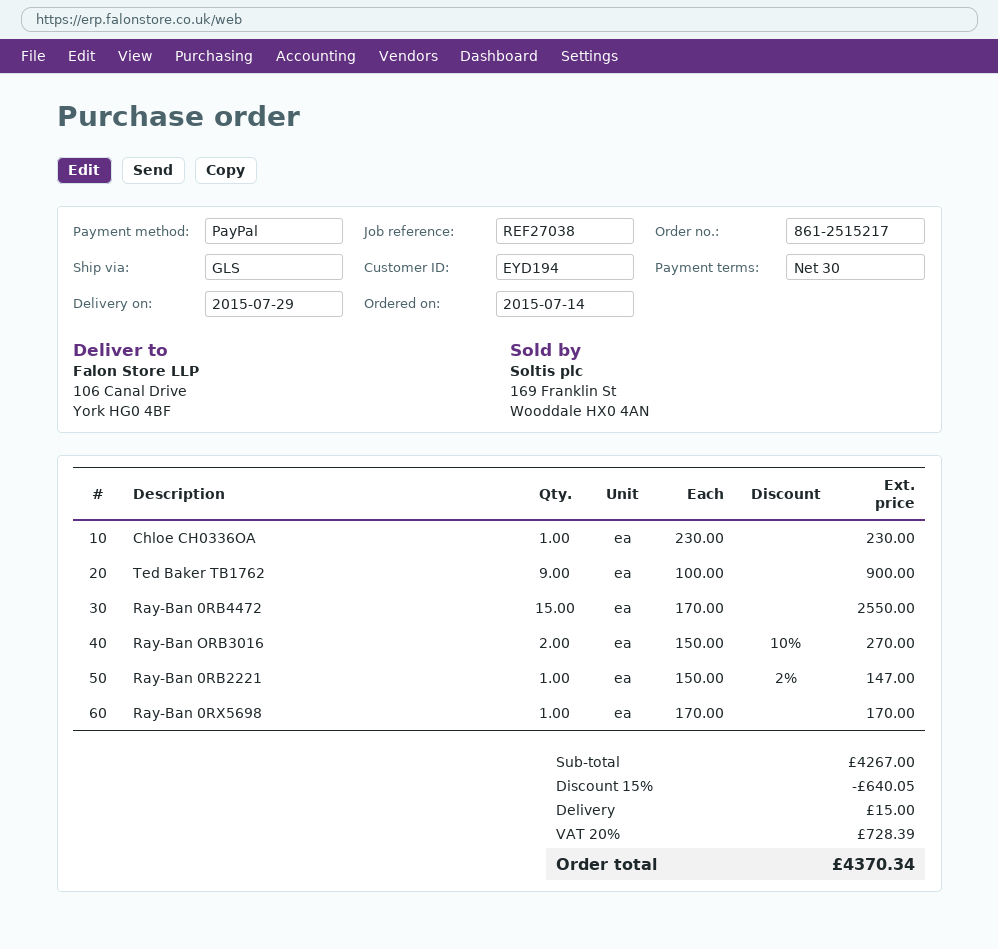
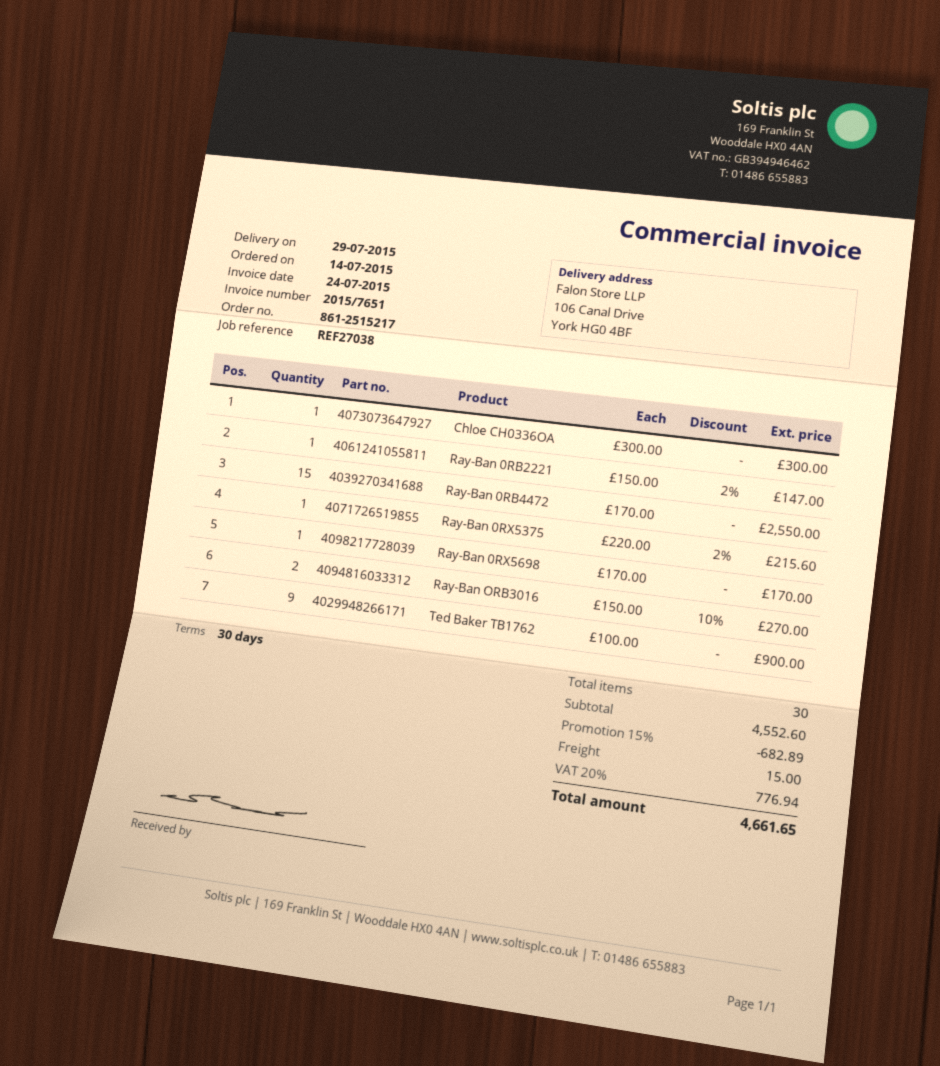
Chloe CH0336OA: 1 x 230.00 = 230.00 -> 1 x 300.00 = 300.00
Ray-Ban 0RX5375: none -> 1 x 220.00 - 2% = 215.60
subtotal: 4267.00 -> 4552.60
discount: 15% = 640.05 -> 15% = 682.89
tax: 20% = 728.39 -> 20% = 776.94
total: 4370.34 -> 4661.65

